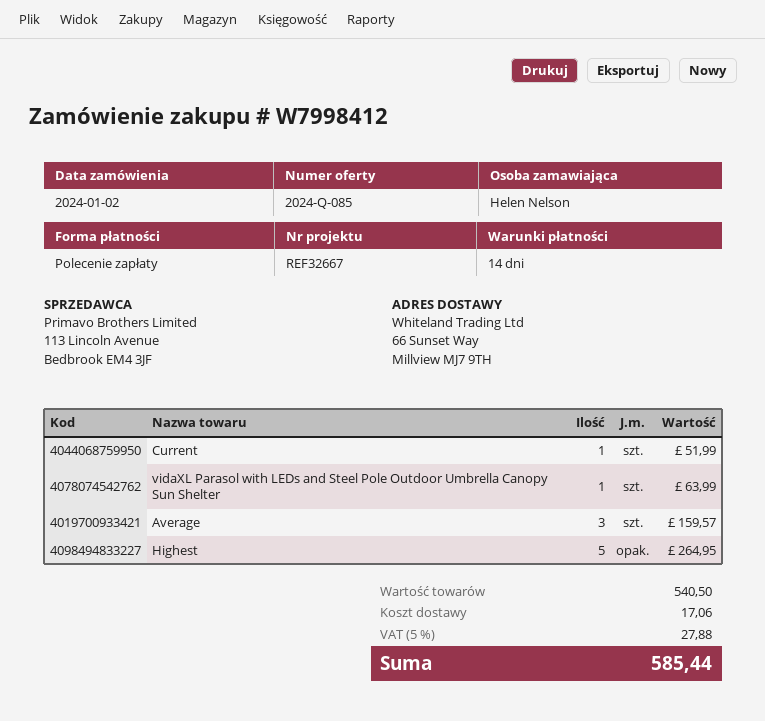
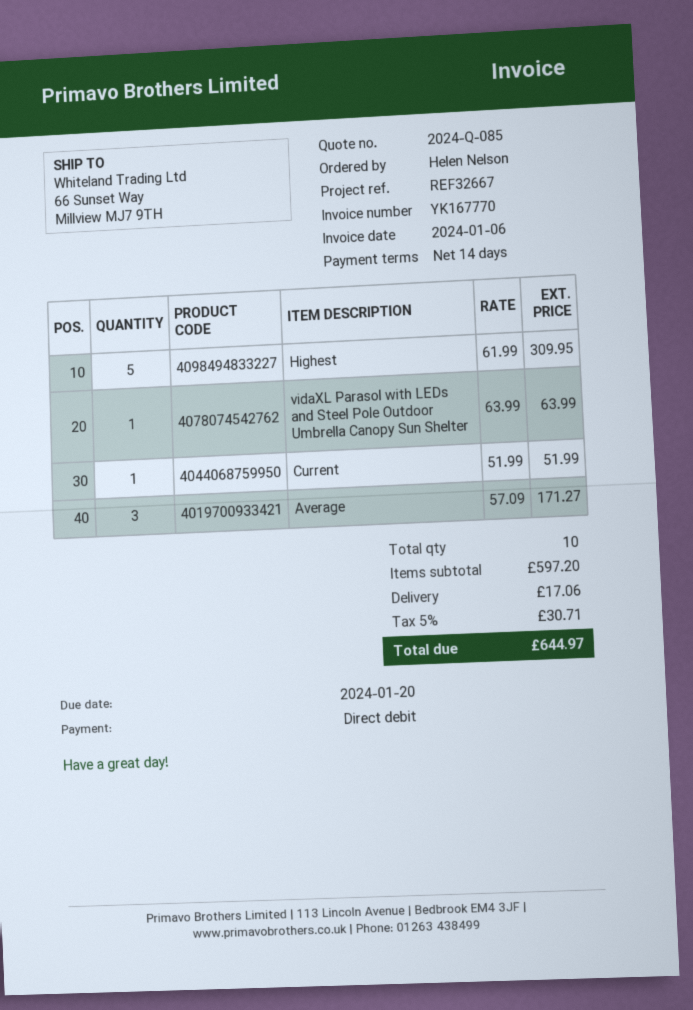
Average: 3 for 159.57 -> 3 for 171.27
Highest: 5 for 264.95 -> 5 for 309.95
subtotal: 540.50 -> 597.20
tax: 5% = 27.88 -> 5% = 30.71
total: 585.44 -> 644.97

